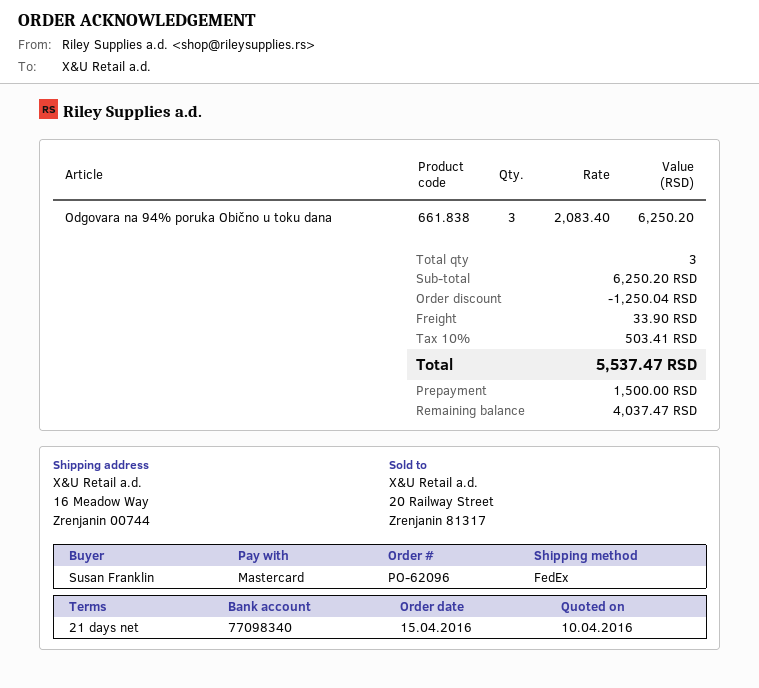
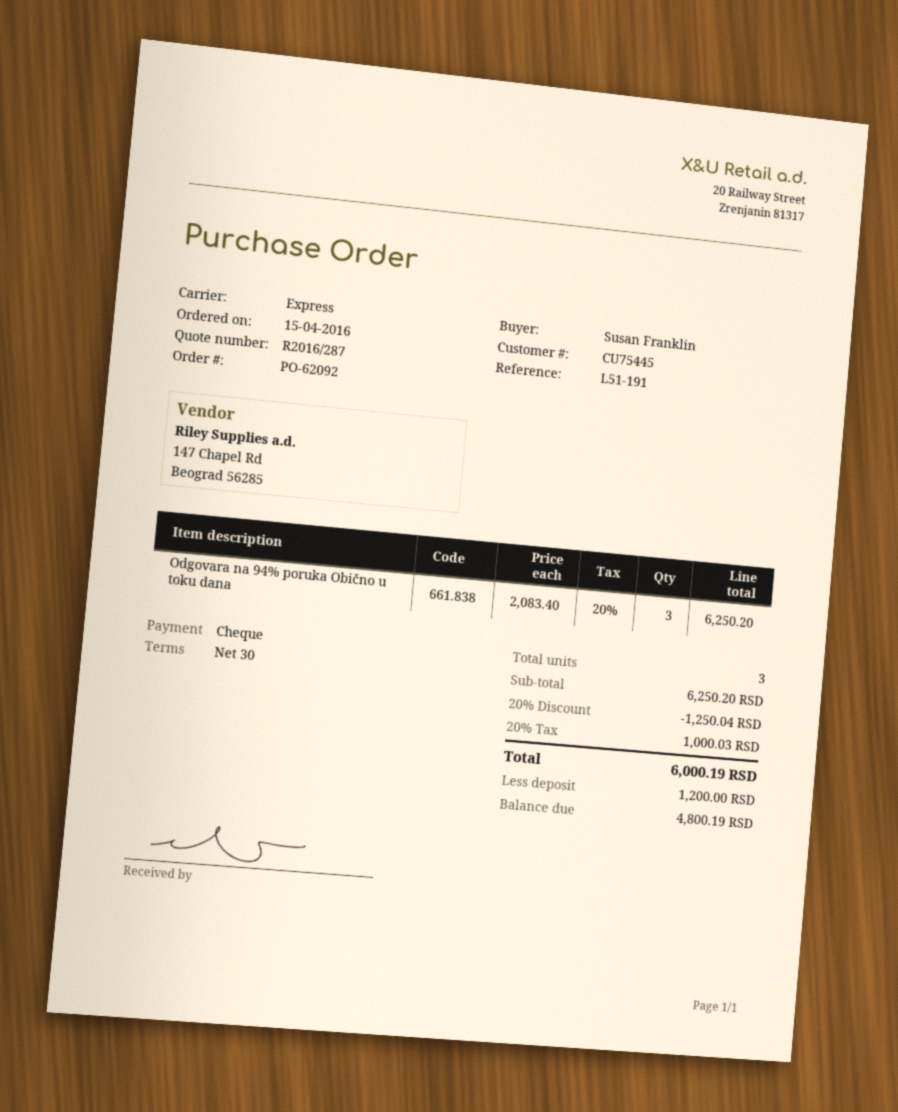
order number: PO-62096 -> PO-62092
payment terms: 21 days -> 30 days
payment method: Mastercard -> cheque
shipping method: FedEx -> express
shipping: 33.90 -> none
tax: 10% = 503.41 -> 20% = 1000.03
total: 5537.47 -> 6000.19
deposit: 1500.00 -> 1200.00
balance: 4037.47 -> 4800.19

